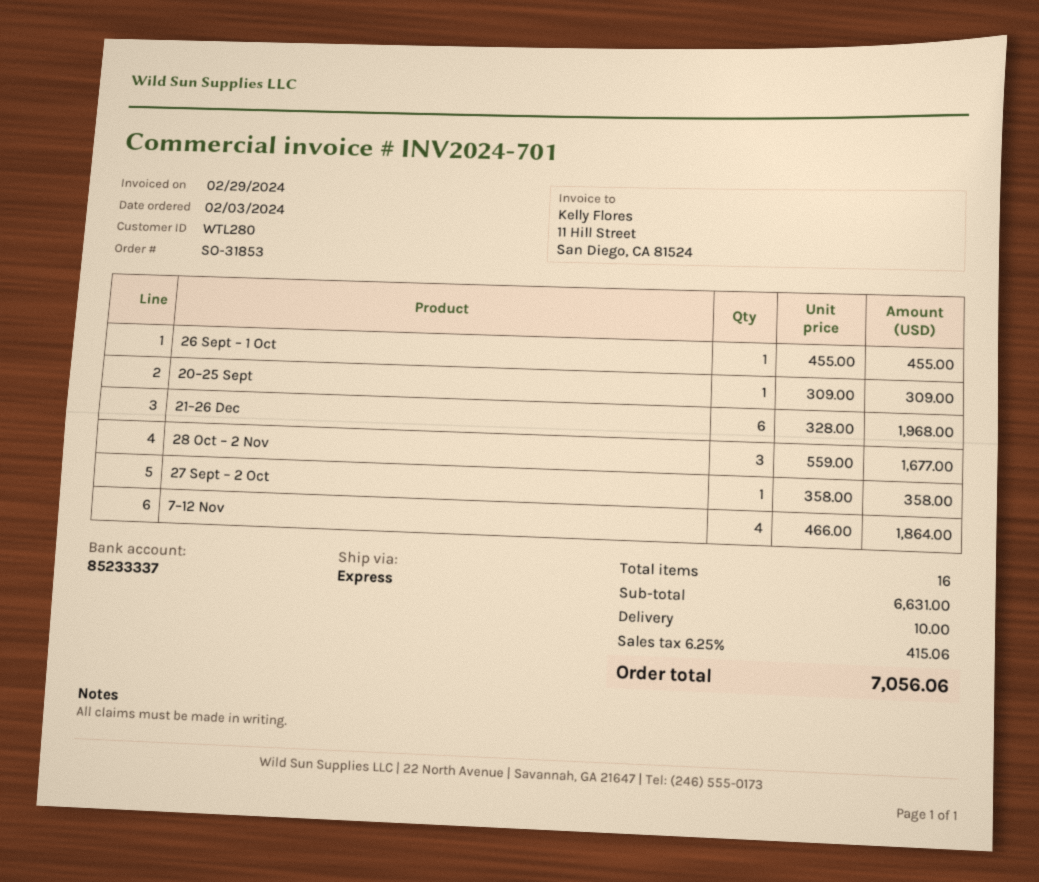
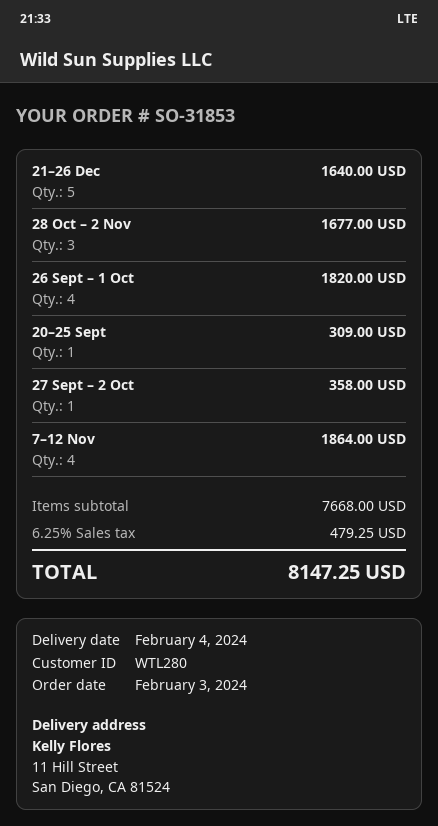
26 Sept – 1 Oct: 1 for 455.00 -> 4 for 1820.00
21–26 Dec: 6 for 1968.00 -> 5 for 1640.00
subtotal: 6631.00 -> 7668.00
shipping: 10.00 -> none
tax: 6.25% = 415.06 -> 6.25% = 479.25
total: 7056.06 -> 8147.25

